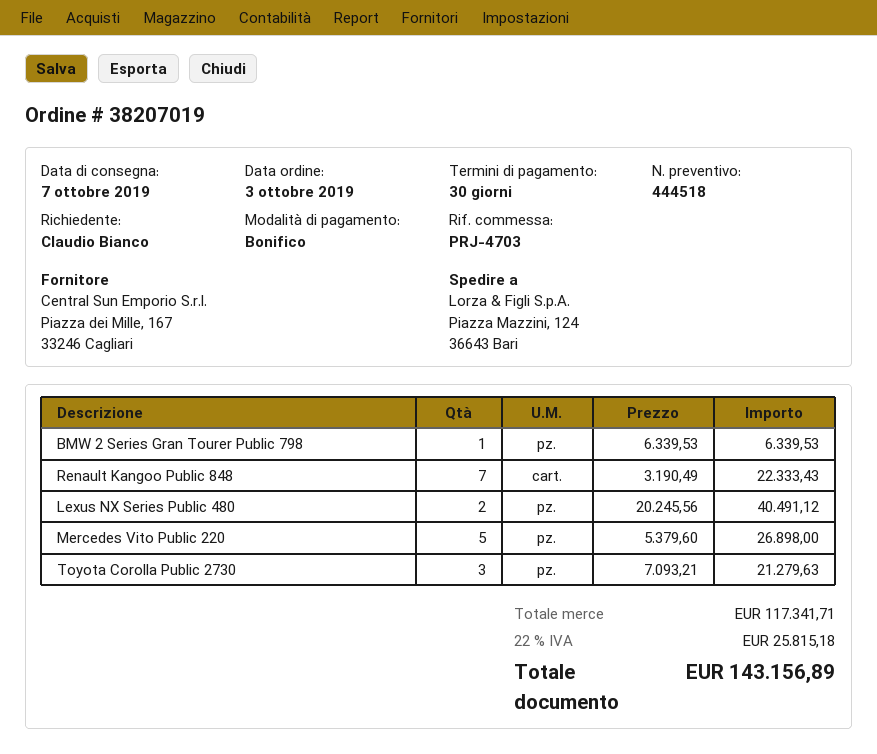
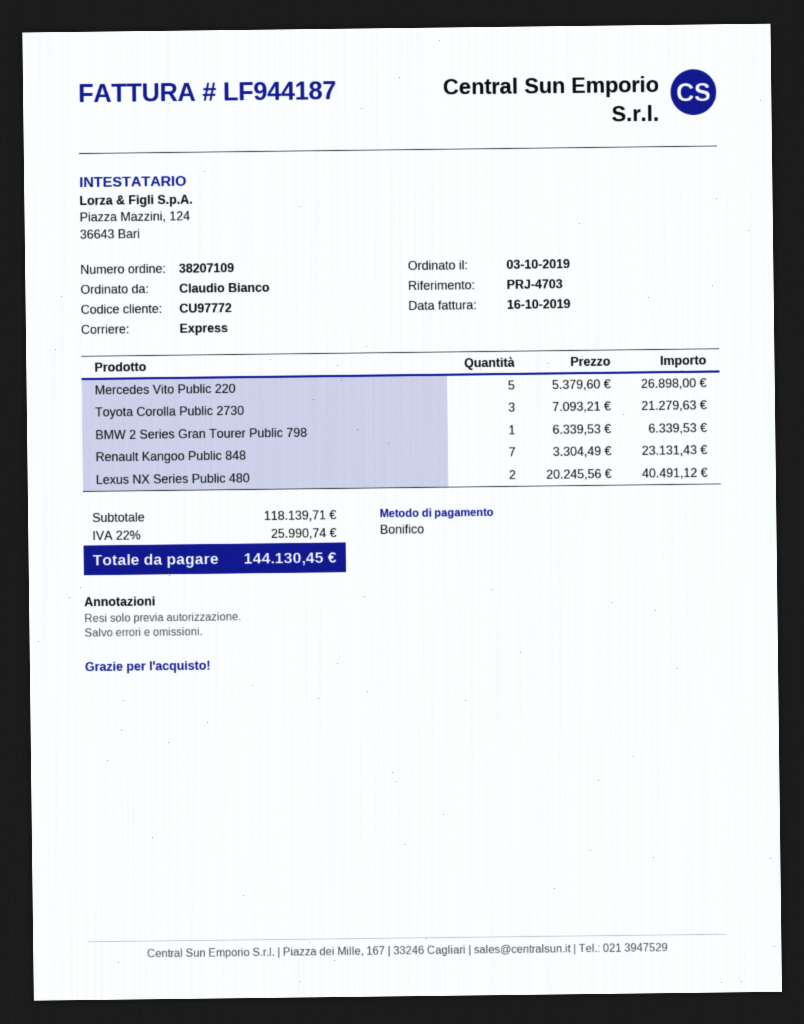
order number: 38207019 -> 38207109
Renault Kangoo Public 848: 7 x 3190.49 = 22333.43 -> 7 x 3304.49 = 23131.43
subtotal: 117341.71 -> 118139.71
tax: 22% = 25815.18 -> 22% = 25990.74
total: 143156.89 -> 144130.45

